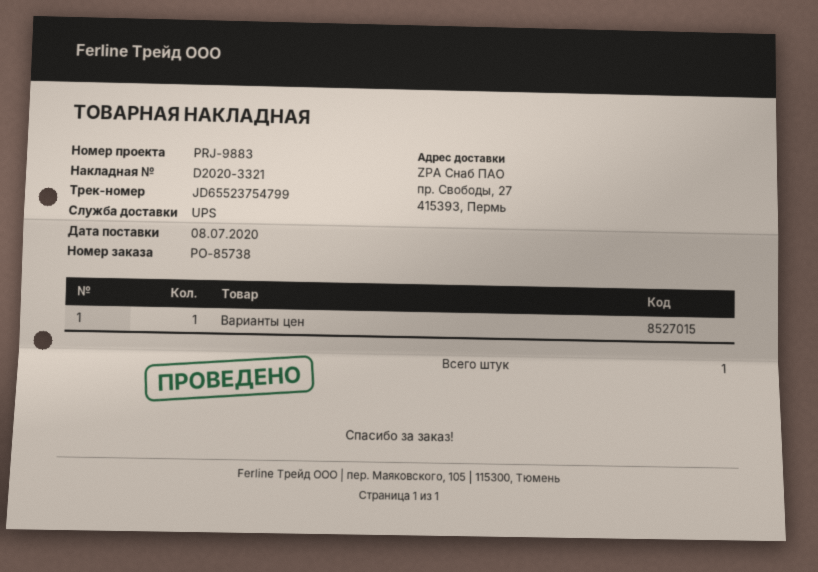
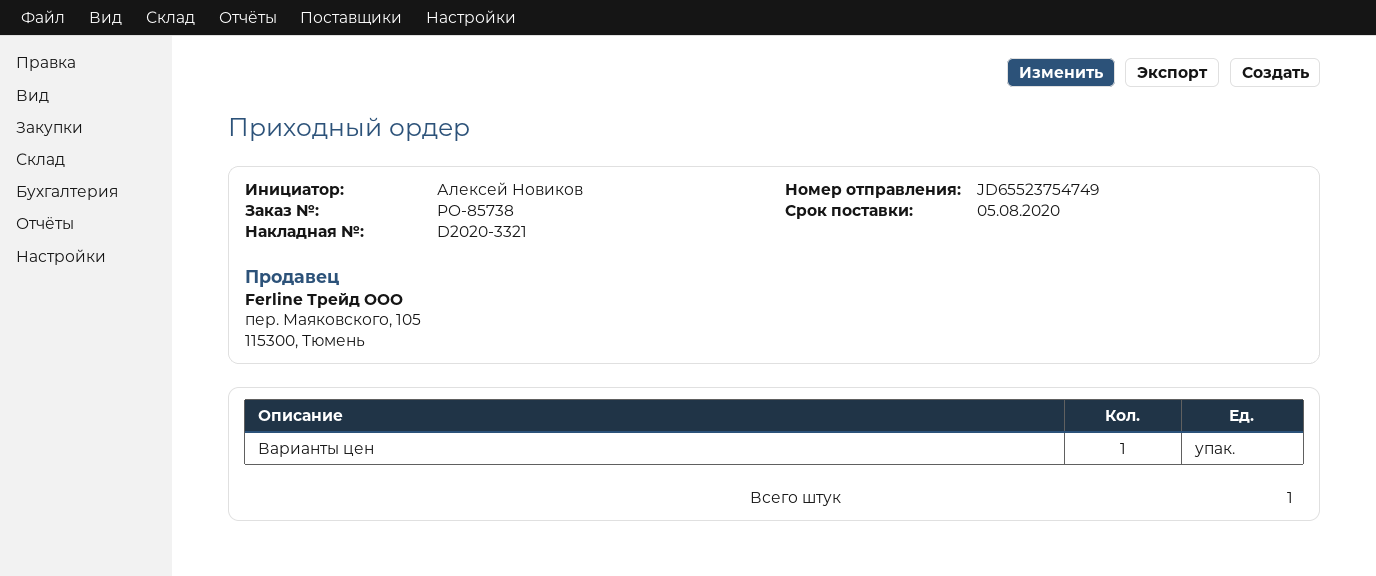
delivery date: 2020-07-08 -> 2020-08-05
tracking number: JD65523754799 -> JD65523754749

